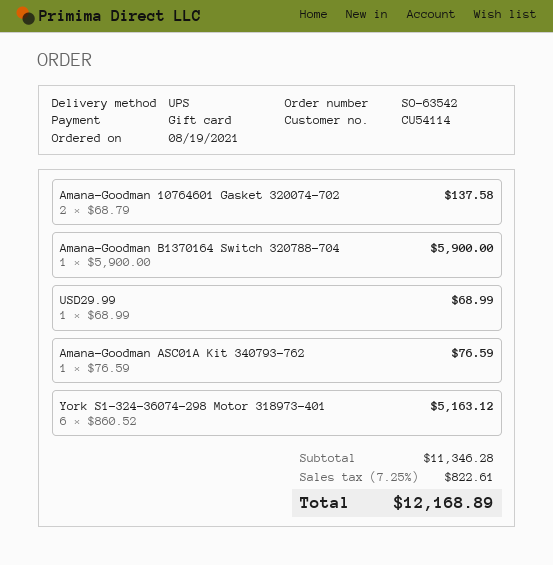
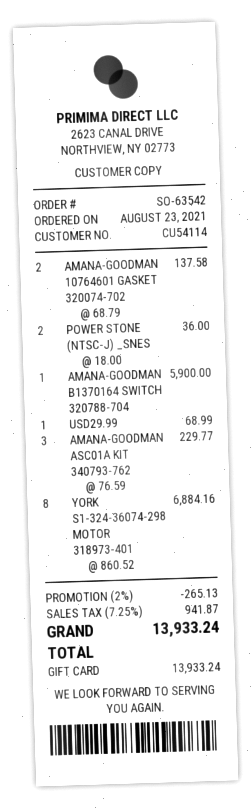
order date: 2021-08-19 -> 2021-08-23
Amana-Goodman ASC01A Kit 340793-762: 1 x 76.59 = 76.59 -> 3 x 76.59 = 229.77
York S1-324-36074-298 Motor 318973-401: 6 x 860.52 = 5163.12 -> 8 x 860.52 = 6884.16
POWER STONE (NTSC-J) _SNES: none -> 2 x 18.00 = 36.00
discount: none -> 2% = 265.13
tax: 7.25% = 822.61 -> 7.25% = 941.87
total: 12168.89 -> 13933.24

